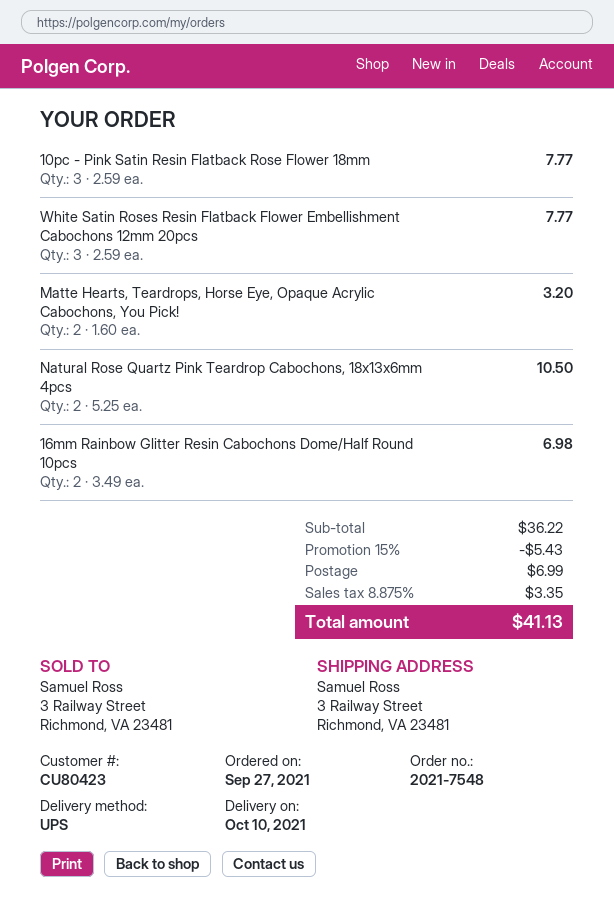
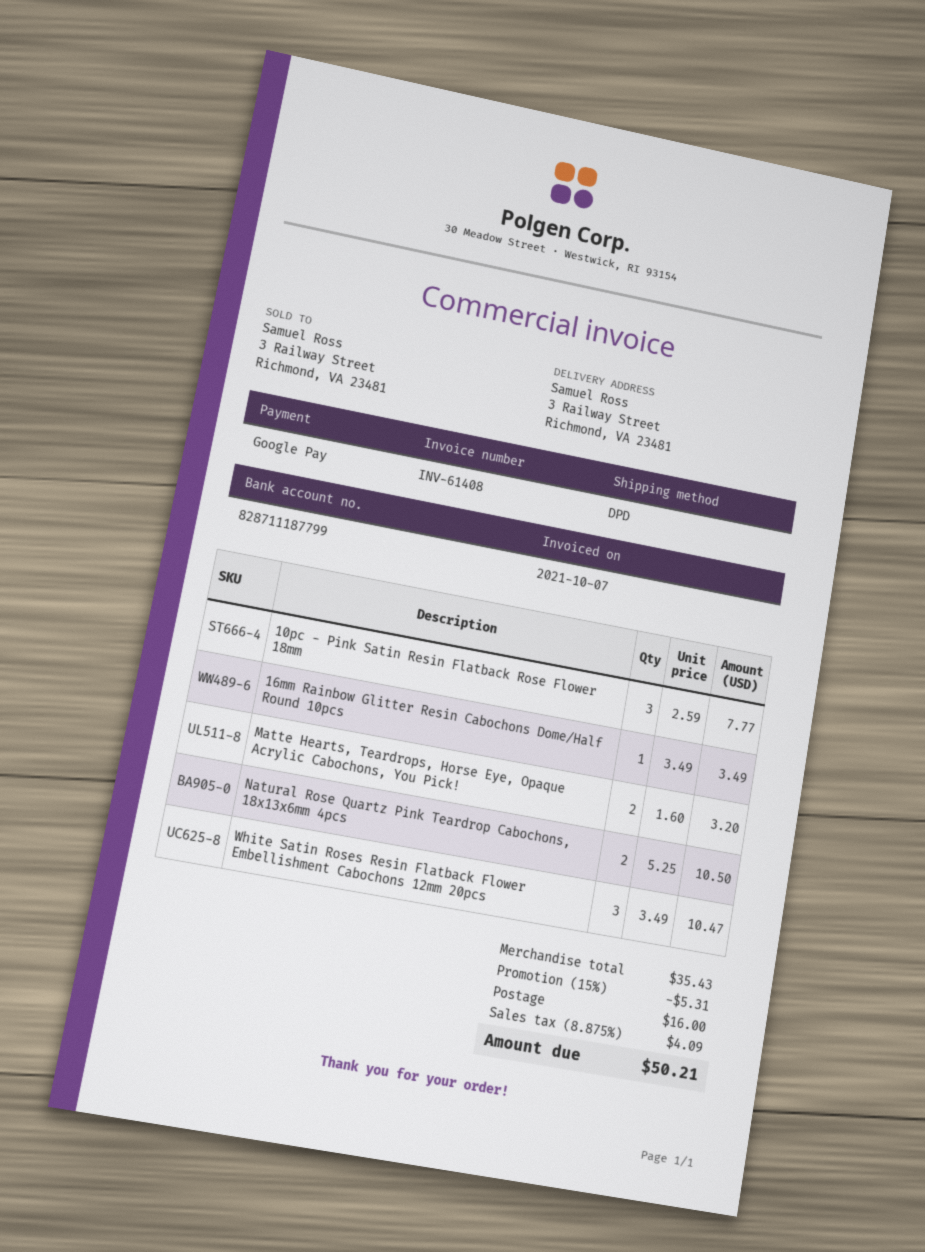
shipping method: UPS -> DPD
White Satin Roses Resin Flatback Flower Embellishment Cabochons 12mm 20pcs: 3 x 2.59 = 7.77 -> 3 x 3.49 = 10.47
16mm Rainbow Glitter Resin Cabochons Dome/Half Round 10pcs: 2 x 3.49 = 6.98 -> 1 x 3.49 = 3.49
subtotal: 36.22 -> 35.43
discount: 15% = 5.43 -> 15% = 5.31
shipping: 6.99 -> 16.00
tax: 8.875% = 3.35 -> 8.875% = 4.09
total: 41.13 -> 50.21

